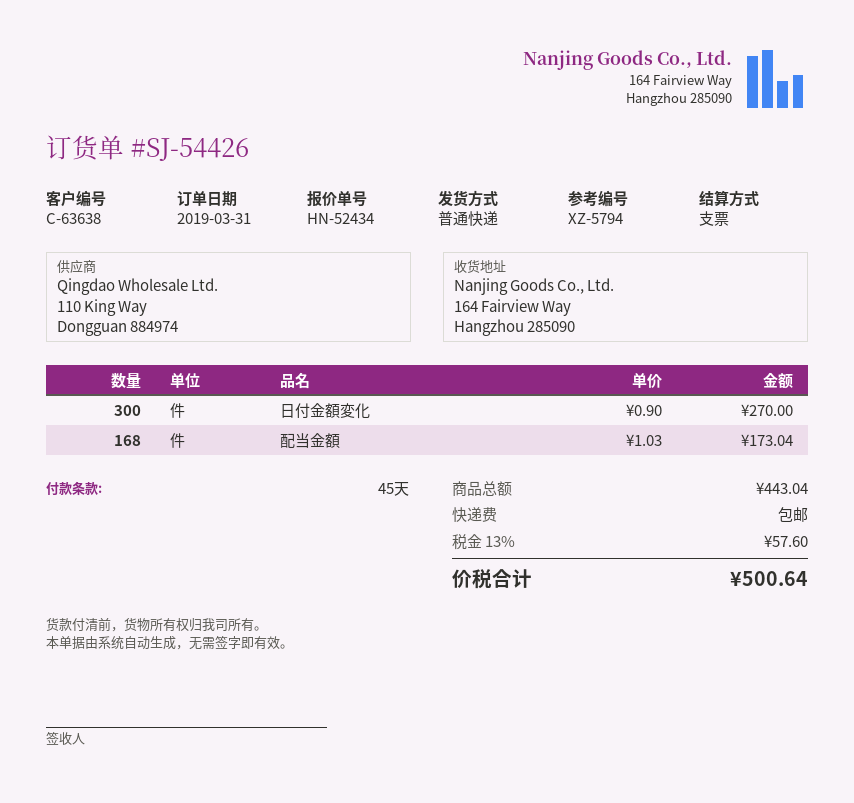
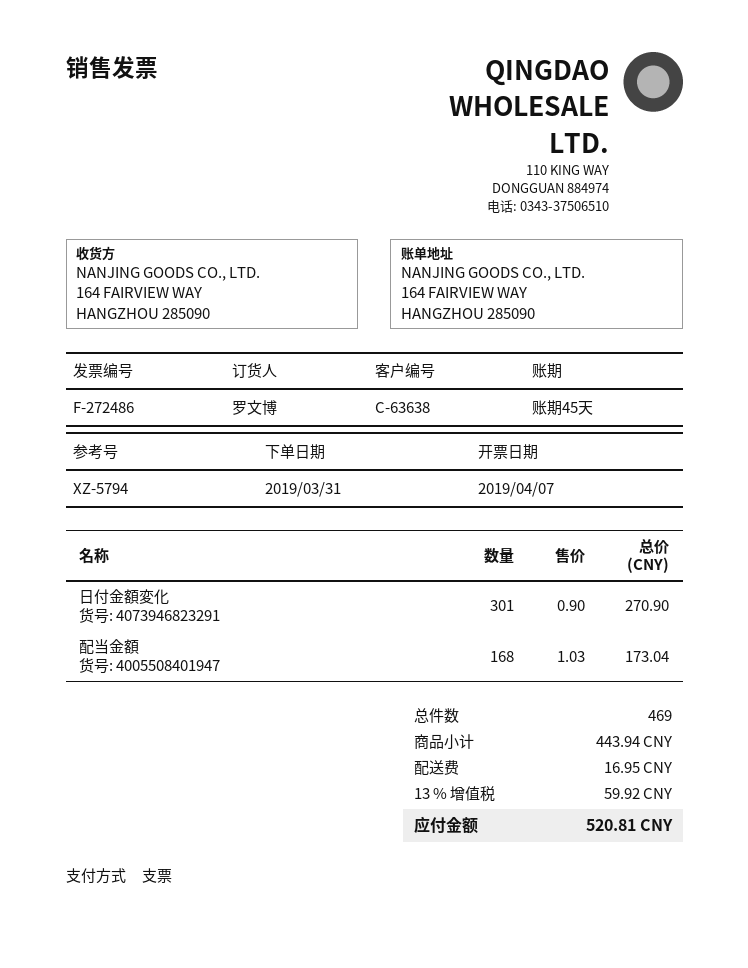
日付金額変化: 300 x 0.90 = 270.00 -> 301 x 0.90 = 270.90
subtotal: 443.04 -> 443.94
shipping: 0.00 -> 16.95
tax: 13% = 57.60 -> 13% = 59.92
total: 500.64 -> 520.81

